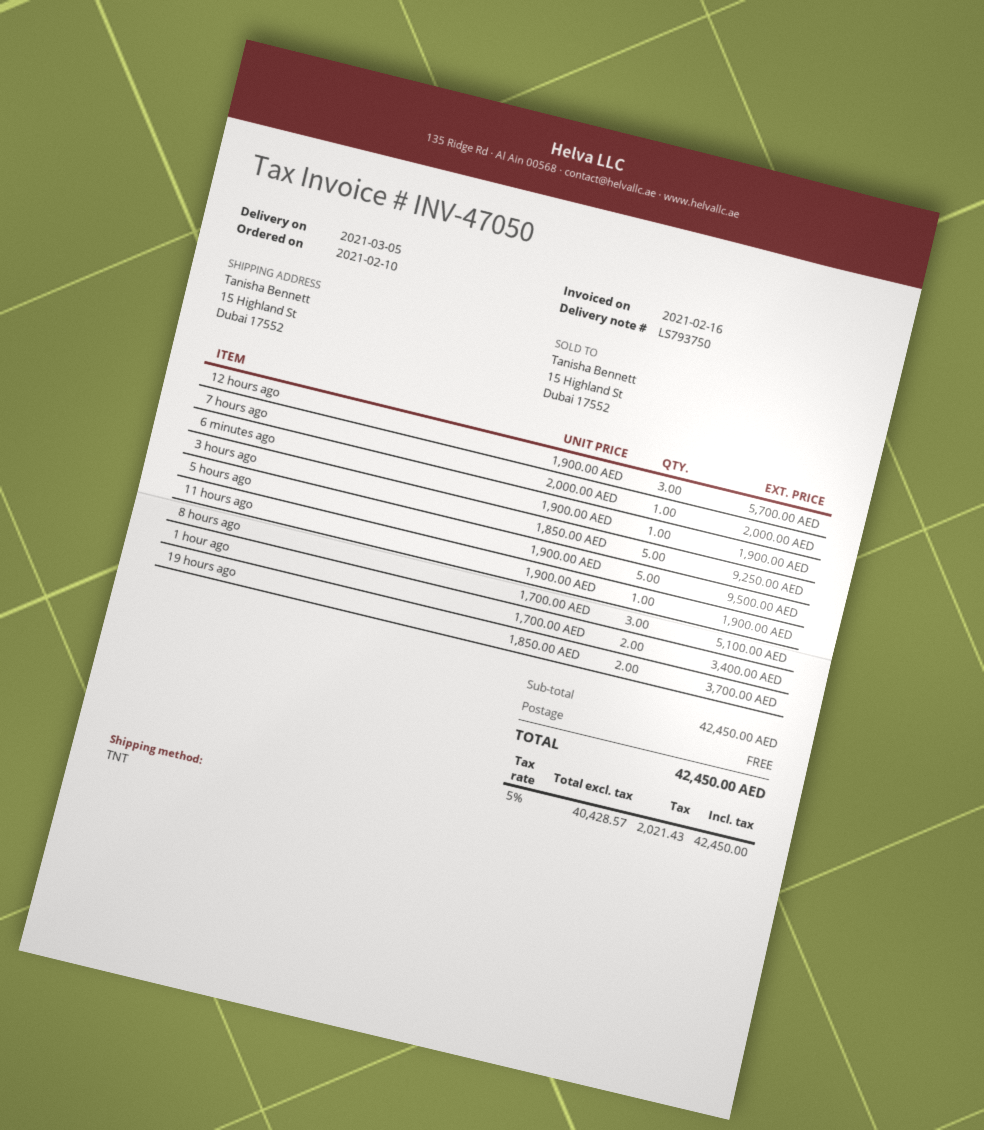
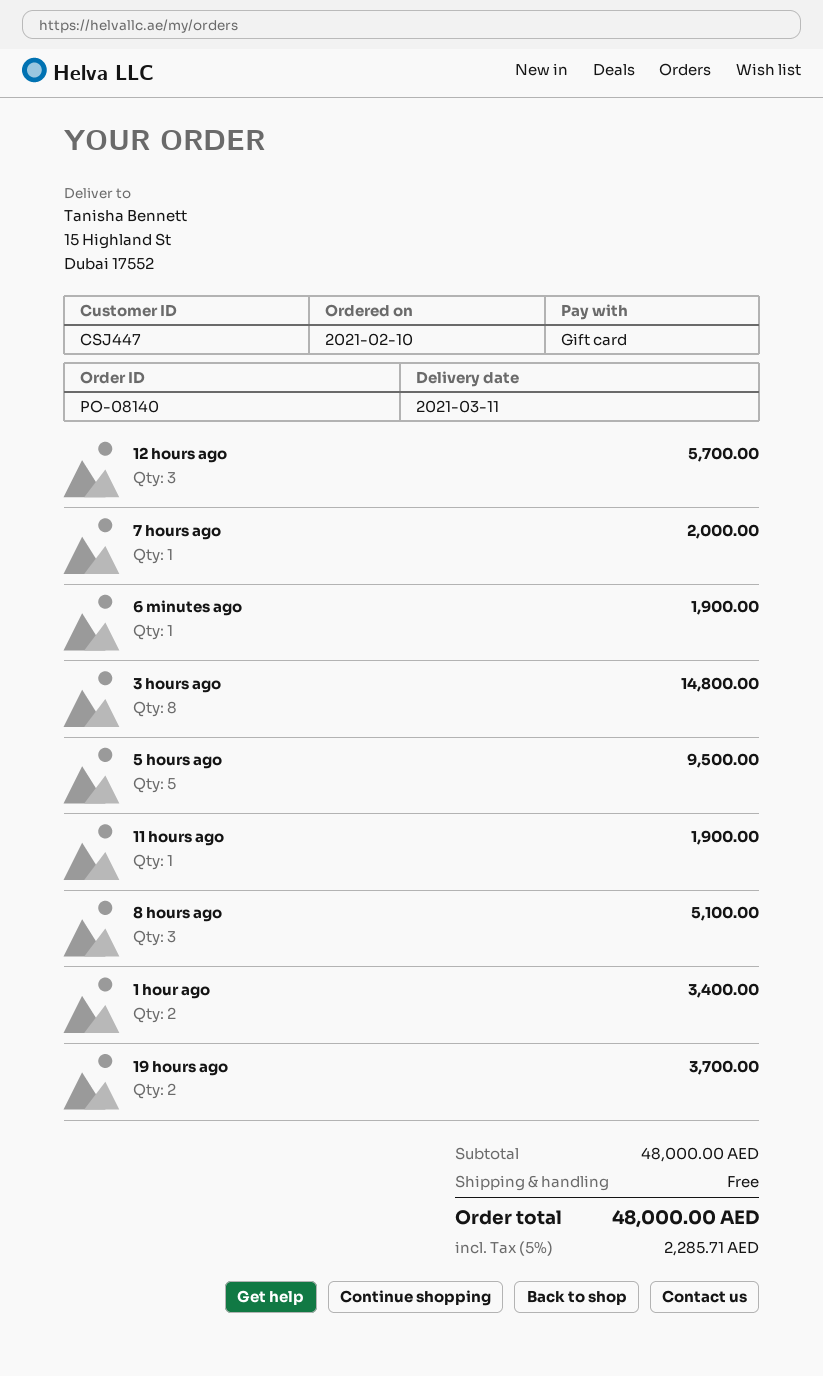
delivery date: 2021-03-05 -> 2021-03-11
3 hours ago: 5 for 9250.00 -> 8 for 14800.00
subtotal: 42450.00 -> 48000.00
tax: 5% = 2021.43 -> 5% = 2285.71
total: 42450.00 -> 48000.00

